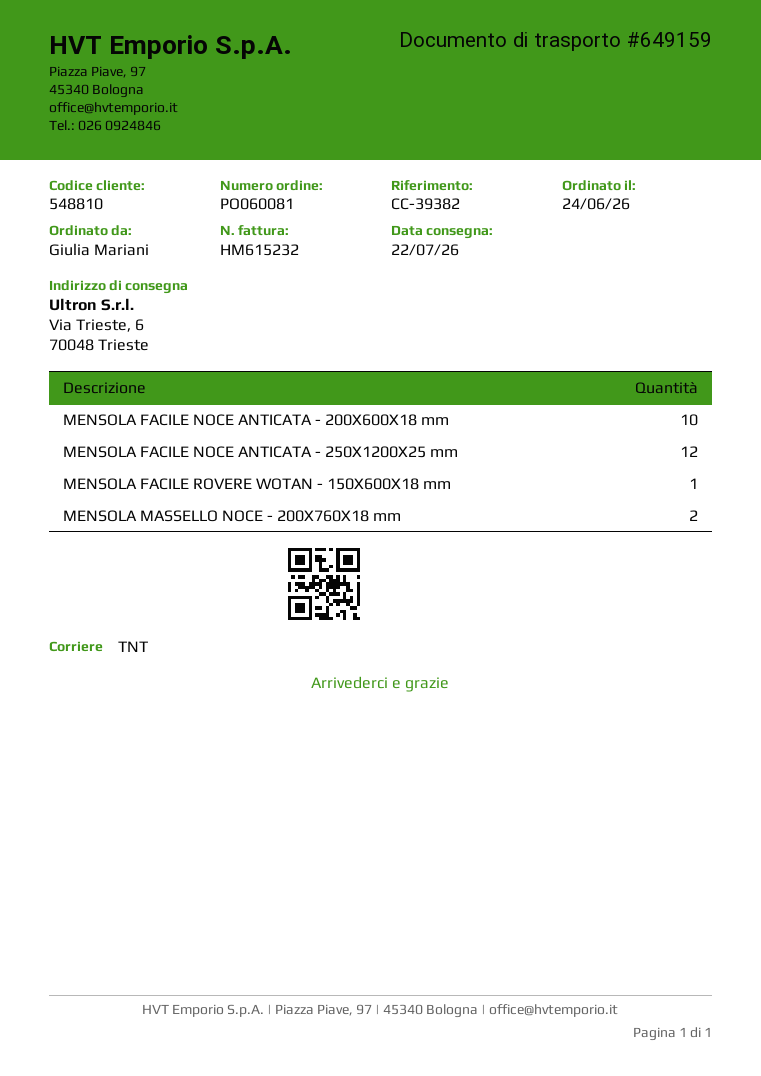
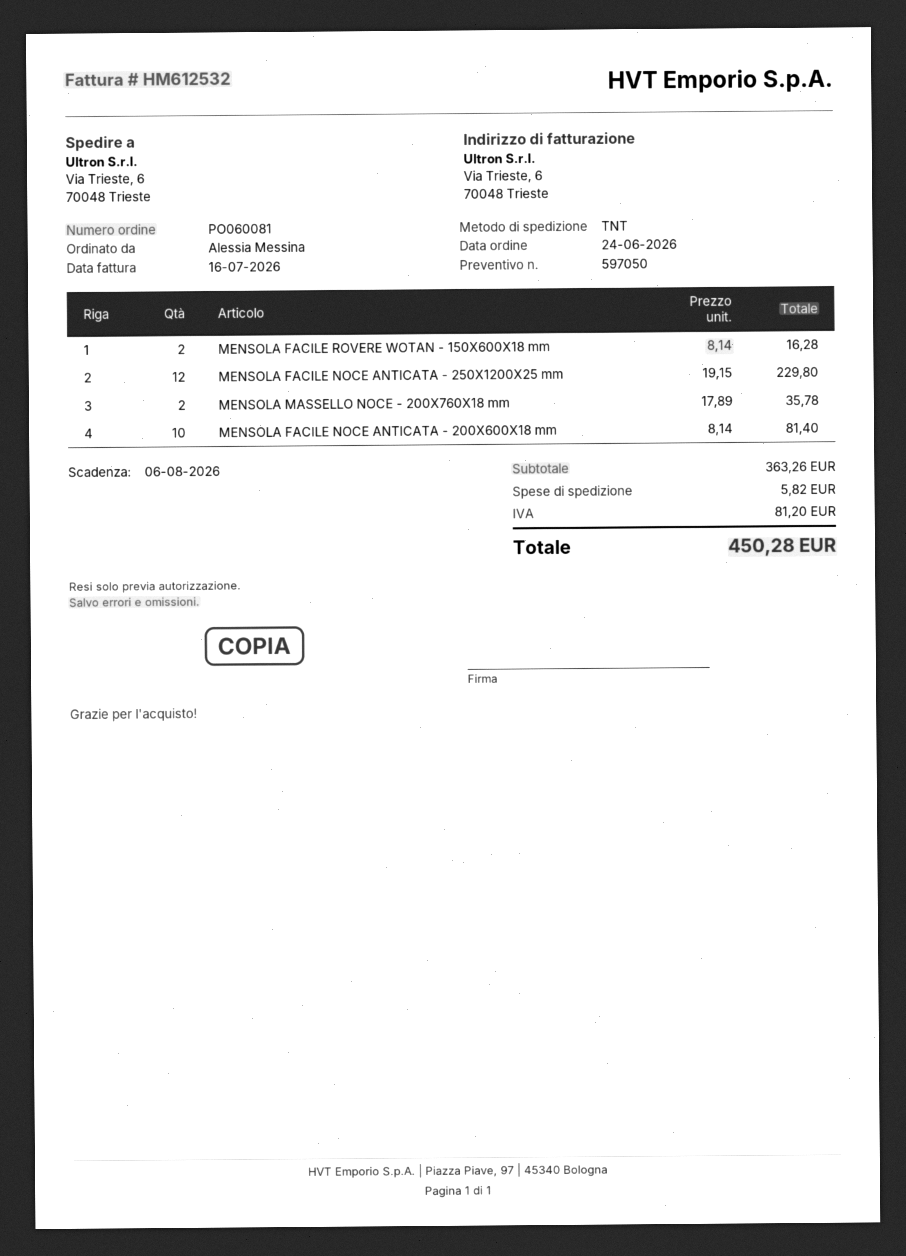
invoice number: HM615232 -> HM612532
ordered by: Giulia Mariani -> Alessia Messina
MENSOLA FACILE ROVERE WOTAN - 150X600X18 mm: 1 -> 2

